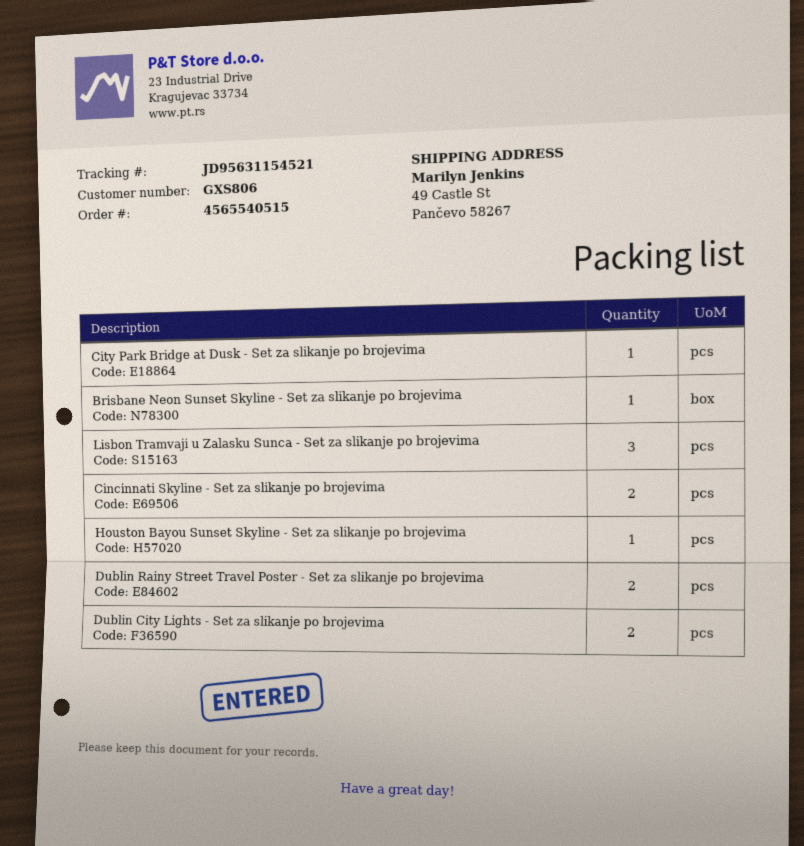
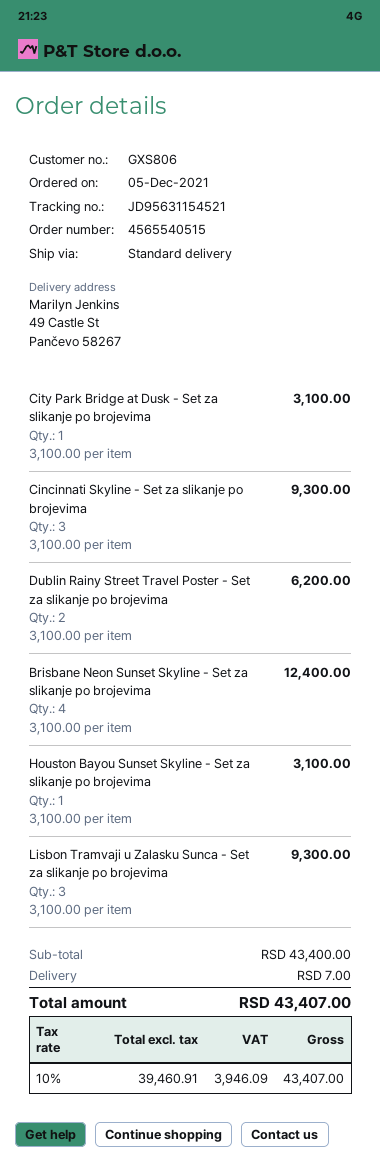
Brisbane Neon Sunset Skyline - Set za slikanje po brojevima: 1 -> 4
Cincinnati Skyline - Set za slikanje po brojevima: 2 -> 3
Dublin City Lights - Set za slikanje po brojevima: 2 -> none

